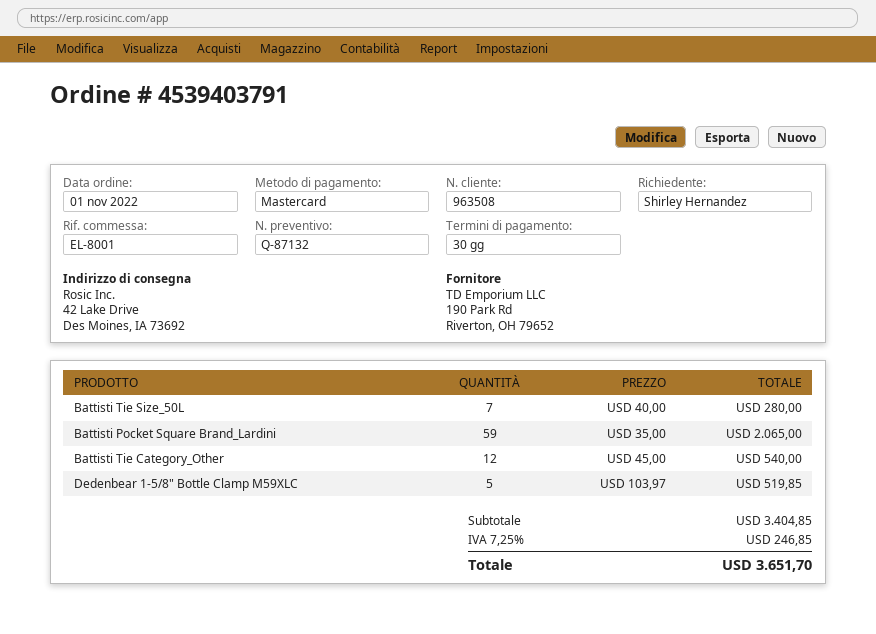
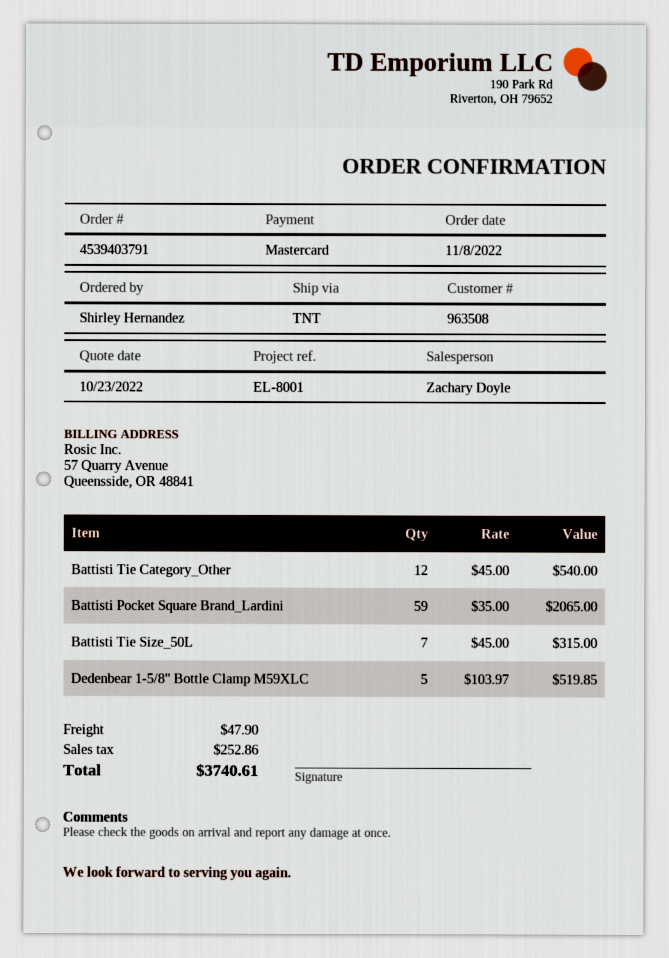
order date: 2022-11-01 -> 2022-11-08
Battisti Tie Size_50L: 7 x 40.00 = 280.00 -> 7 x 45.00 = 315.00
shipping: none -> 47.90
tax: 246.85 -> 252.86
total: 3651.70 -> 3740.61

